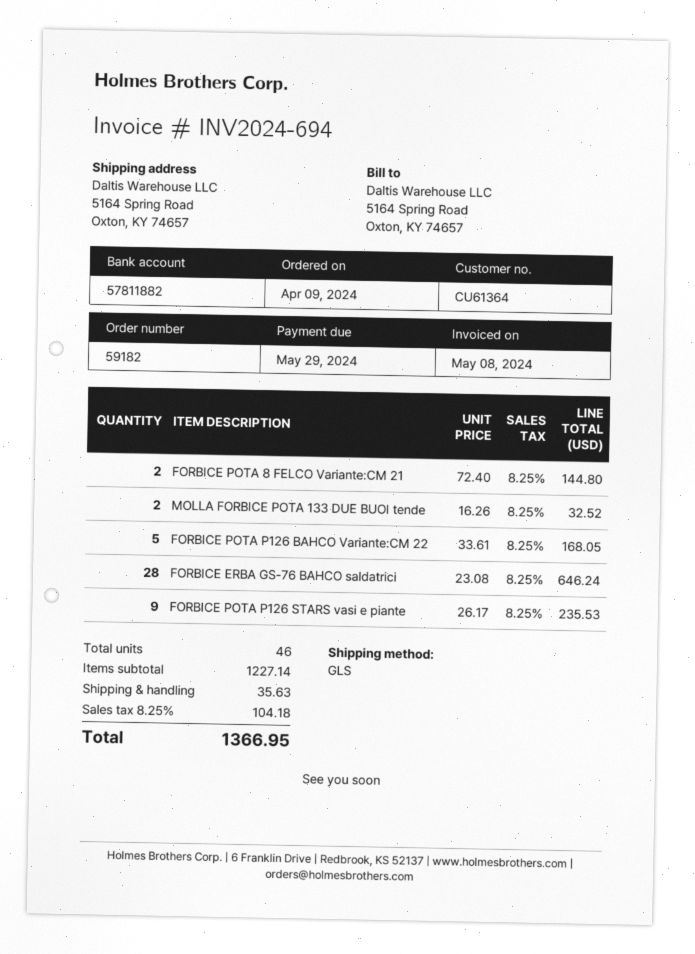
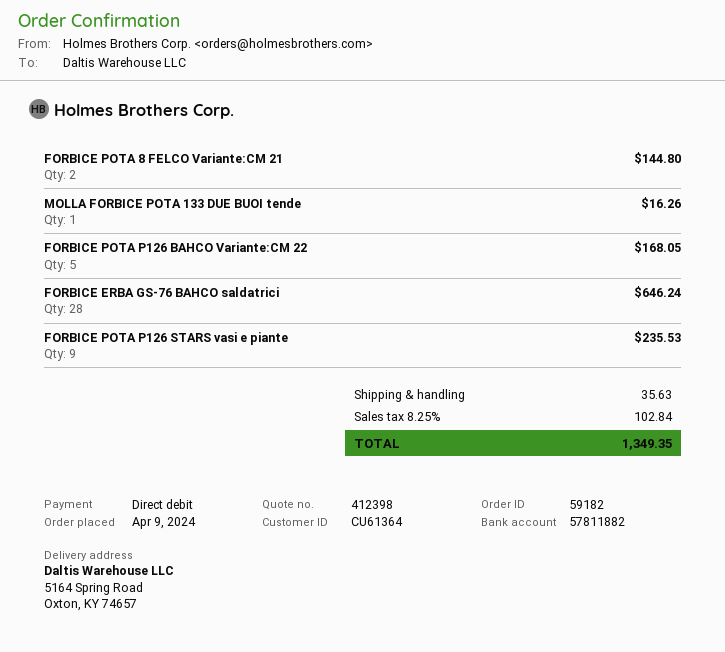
MOLLA FORBICE POTA 133 DUE BUOI tende: 2 for 32.52 -> 1 for 16.26
tax: 8.25% = 104.18 -> 8.25% = 102.84
total: 1366.95 -> 1349.35

